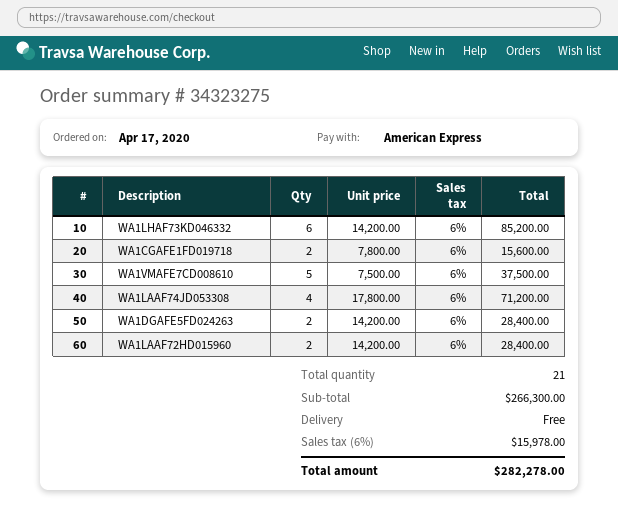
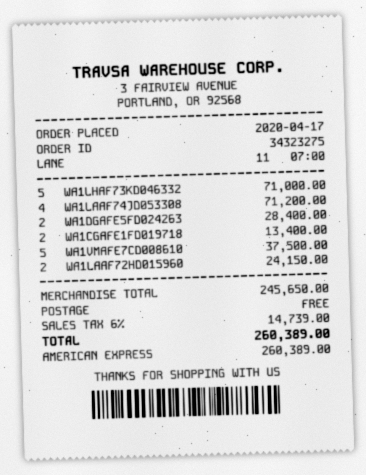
WA1LHAF73KD046332: 6 for 85200.00 -> 5 for 71000.00
WA1CGAFE1FD019718: 2 for 15600.00 -> 2 for 13400.00
WA1LAAF72HD015960: 2 for 28400.00 -> 2 for 24150.00
subtotal: 266300.00 -> 245650.00
tax: 6% = 15978.00 -> 6% = 14739.00
total: 282278.00 -> 260389.00

